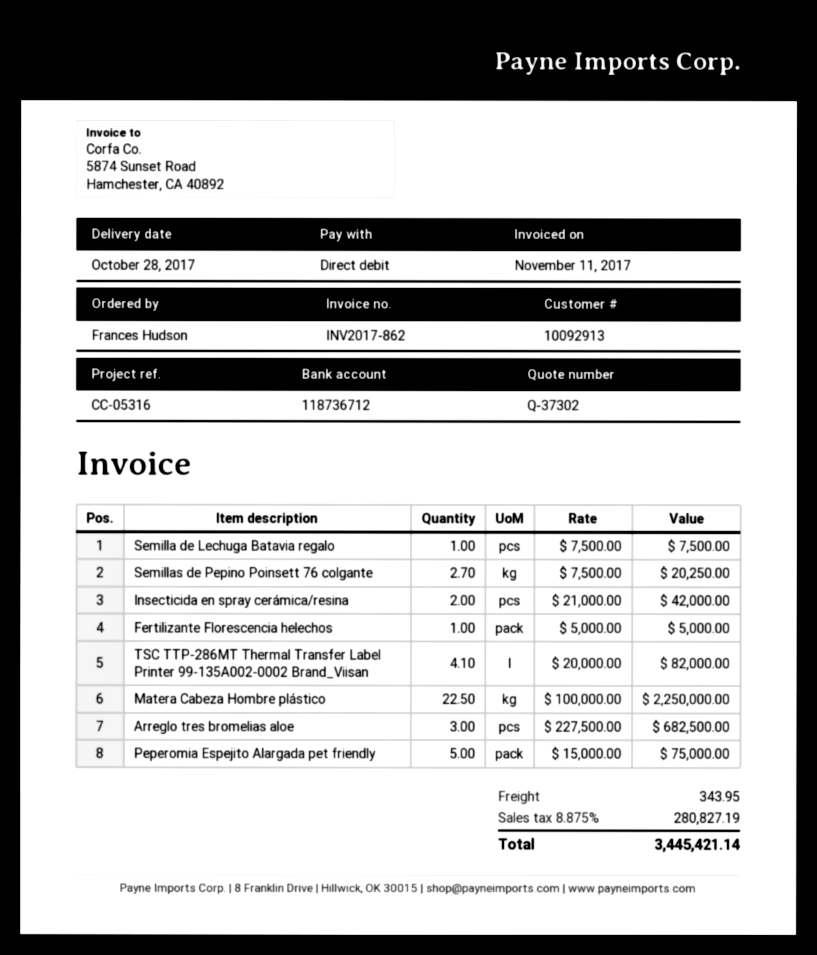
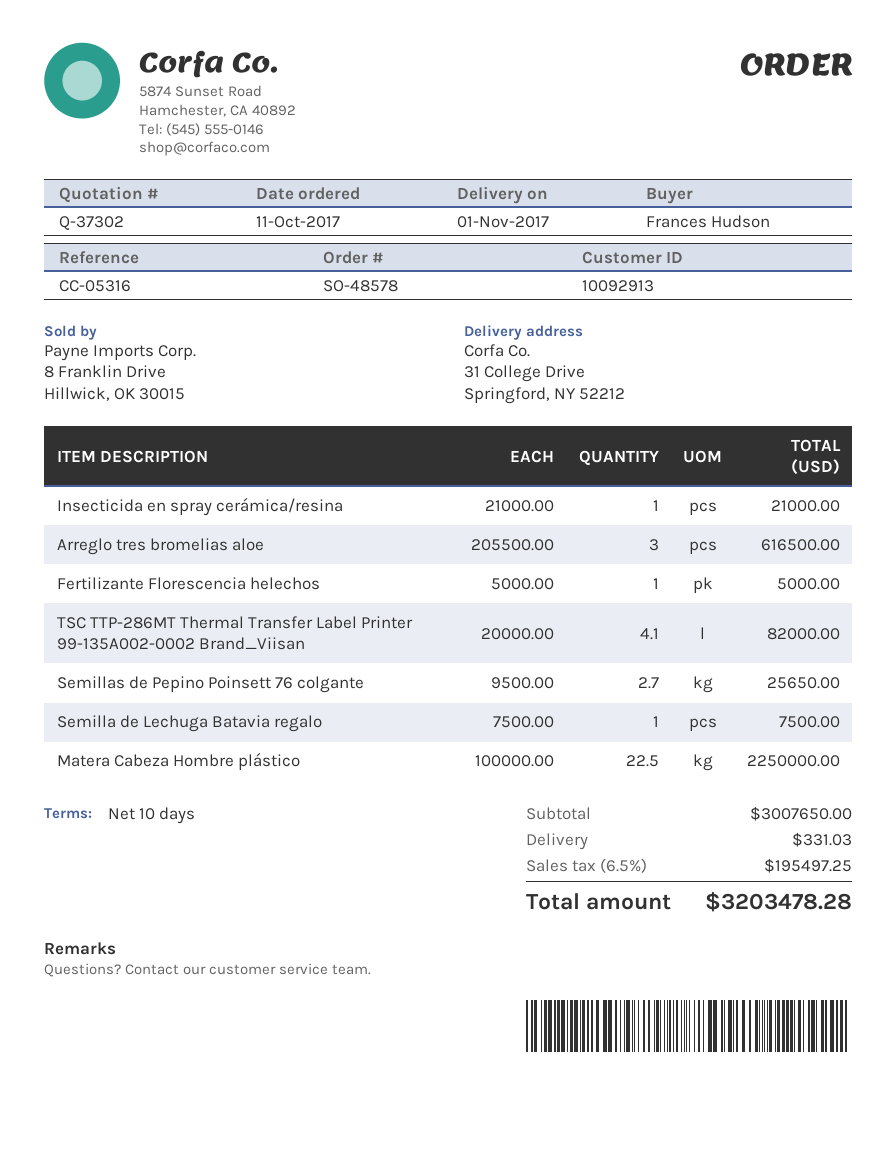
delivery date: 2017-10-28 -> 2017-11-01
Semillas de Pepino Poinsett 76 colgante: 2.7 x 7500.00 = 20250.00 -> 2.7 x 9500.00 = 25650.00
Insecticida en spray cerámica/resina: 2 x 21000.00 = 42000.00 -> 1 x 21000.00 = 21000.00
Arreglo tres bromelias aloe: 3 x 227500.00 = 682500.00 -> 3 x 205500.00 = 616500.00
Peperomia Espejito Alargada pet friendly: 5 x 15000.00 = 75000.00 -> none
shipping: 343.95 -> 331.03
tax: 8.875% = 280827.19 -> 6.5% = 195497.25
total: 3445421.14 -> 3203478.28

